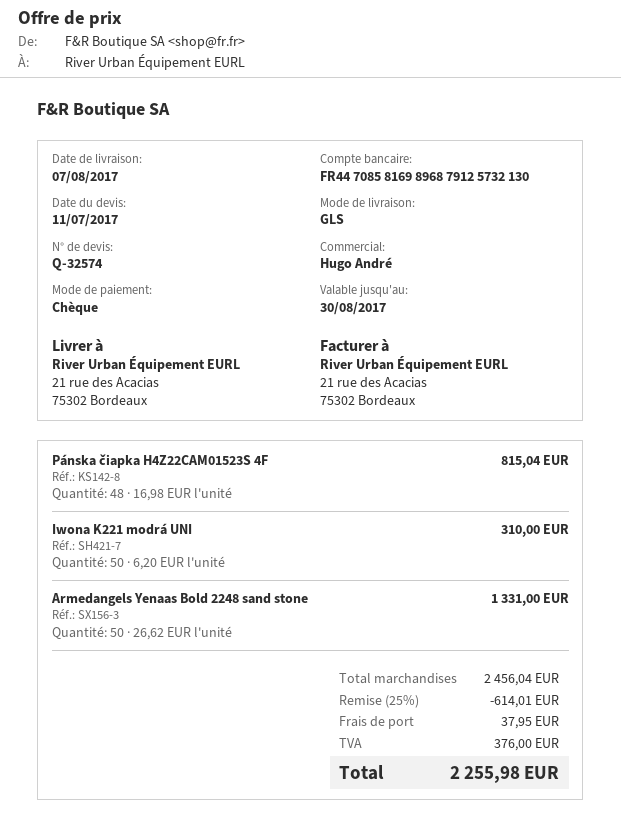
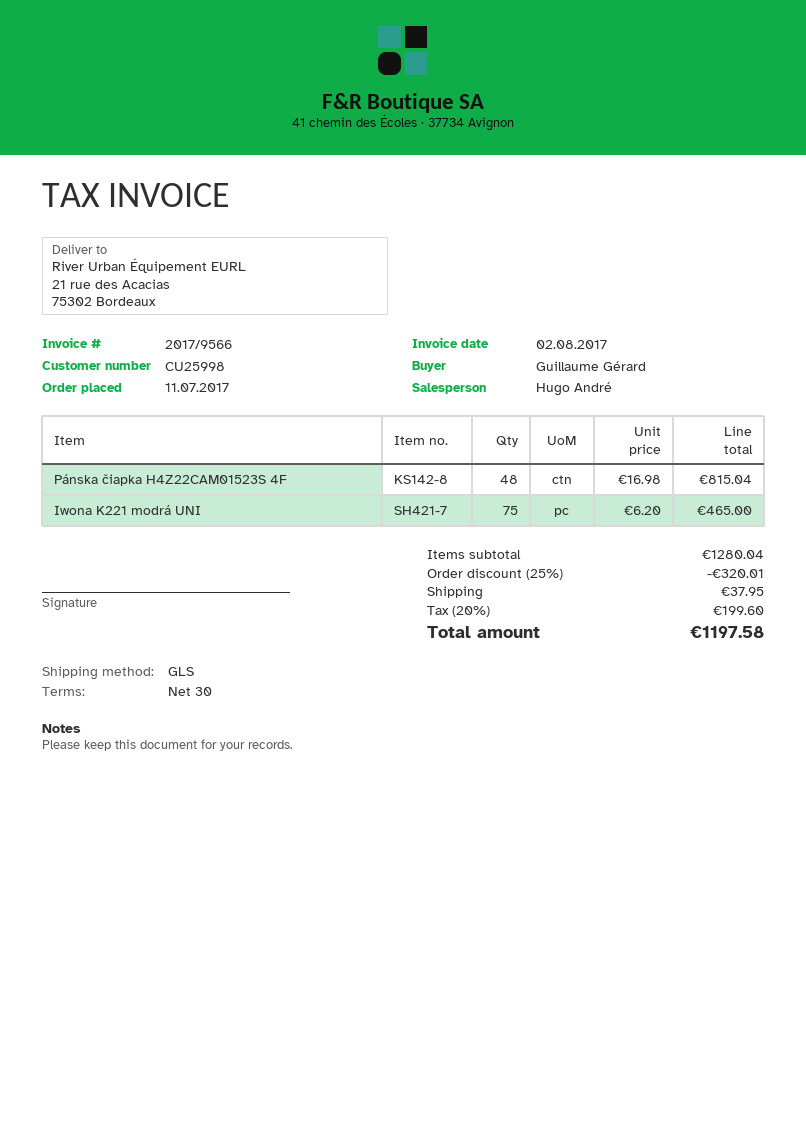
Iwona K221 modrá UNI: 50 x 6.20 = 310.00 -> 75 x 6.20 = 465.00
Armedangels Yenaas Bold 2248 sand stone: 50 x 26.62 = 1331.00 -> none
subtotal: 2456.04 -> 1280.04
discount: 25% = 614.01 -> 25% = 320.01
tax: 376.00 -> 199.60
total: 2255.98 -> 1197.58

